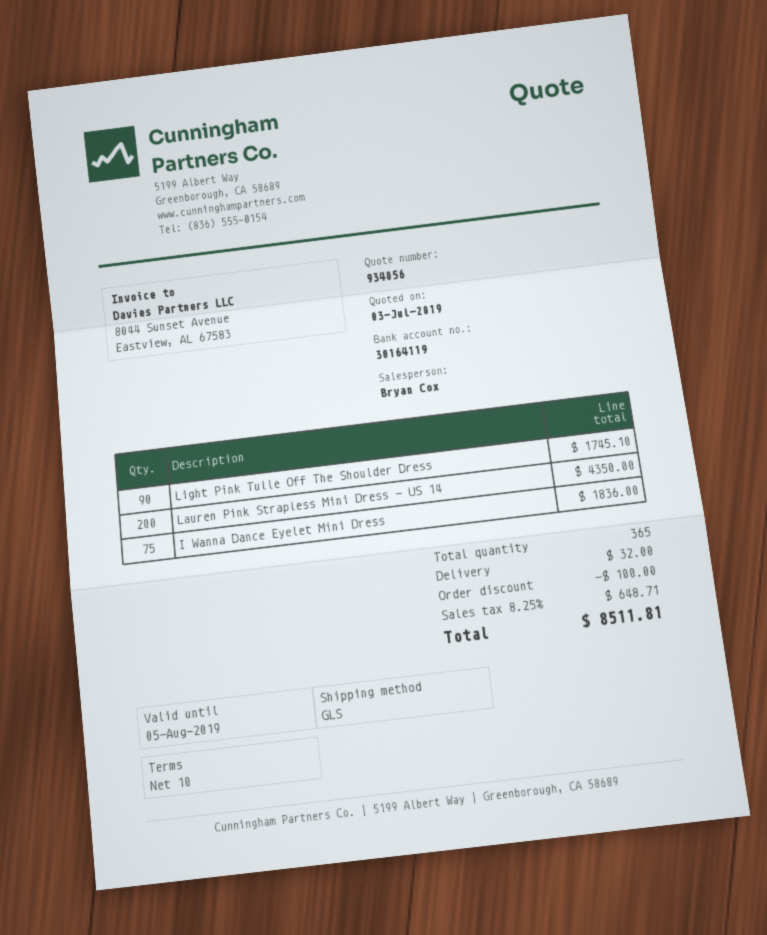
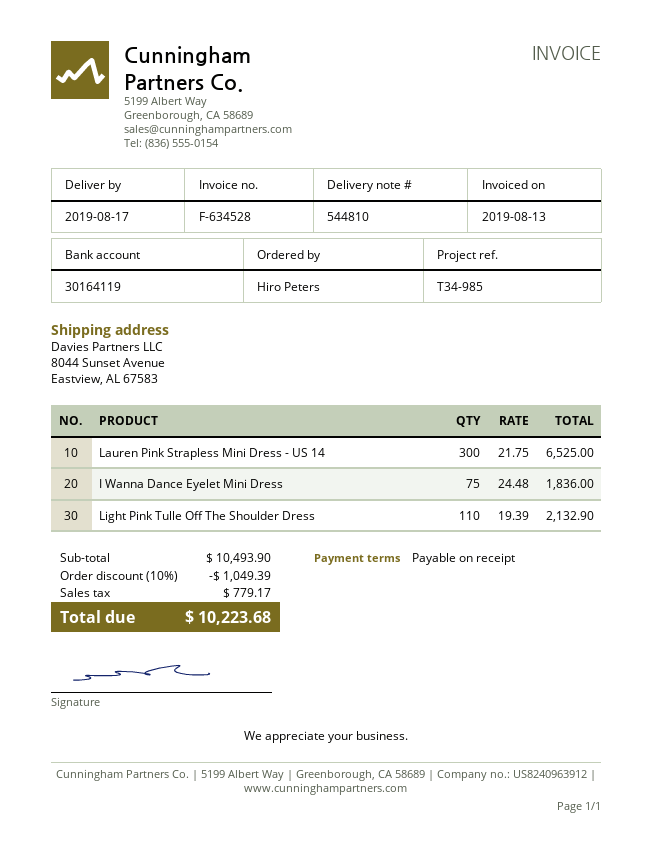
payment terms: 10 days -> on receipt
Light Pink Tulle Off The Shoulder Dress: 90 for 1745.10 -> 110 for 2132.90
Lauren Pink Strapless Mini Dress - US 14: 200 for 4350.00 -> 300 for 6525.00
discount: 100.00 -> 1049.39
shipping: 32.00 -> none
tax: 648.71 -> 779.17
total: 8511.81 -> 10223.68

